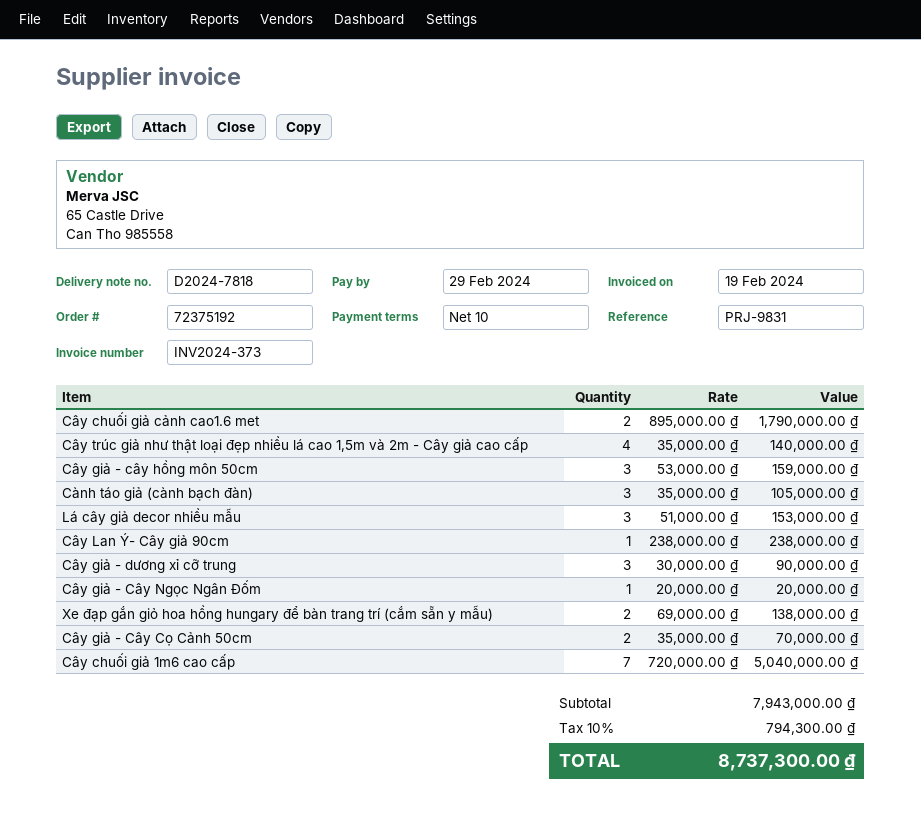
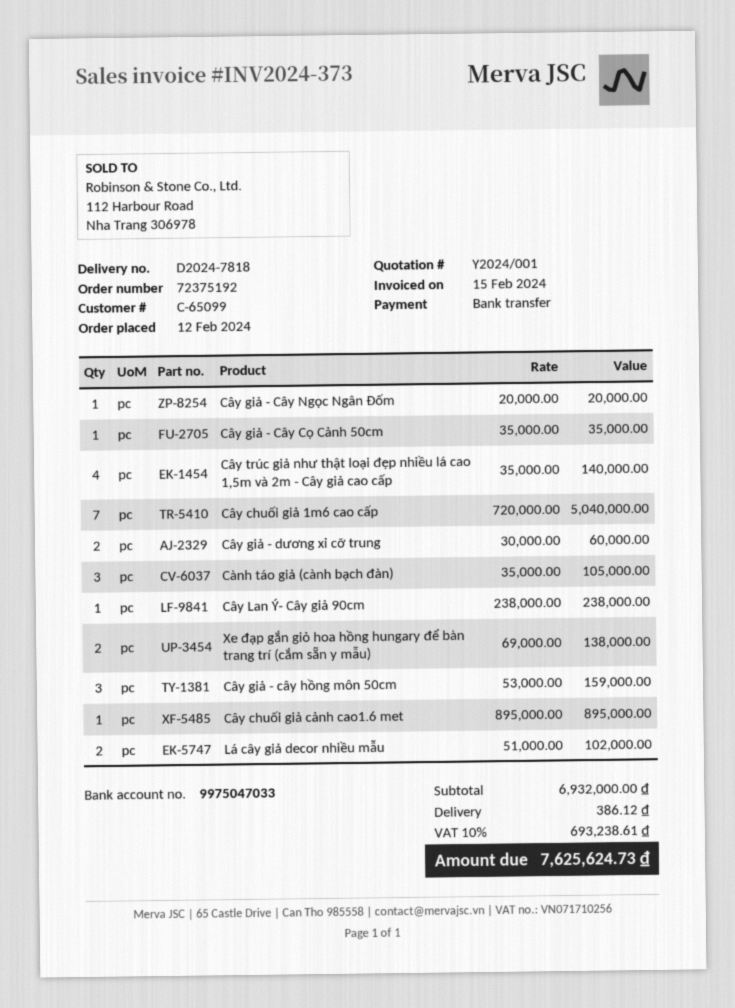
invoice date: 2024-02-19 -> 2024-02-15
Cây chuối giả cảnh cao1.6 met: 2 x 895000.00 = 1790000.00 -> 1 x 895000.00 = 895000.00
Lá cây giả decor nhiều mẫu: 3 x 51000.00 = 153000.00 -> 2 x 51000.00 = 102000.00
Cây giả - dương xỉ cỡ trung: 3 x 30000.00 = 90000.00 -> 2 x 30000.00 = 60000.00
Cây giả - Cây Cọ Cảnh 50cm: 2 x 35000.00 = 70000.00 -> 1 x 35000.00 = 35000.00
subtotal: 7943000.00 -> 6932000.00
shipping: none -> 386.12
tax: 10% = 794300.00 -> 10% = 693238.61
total: 8737300.00 -> 7625624.73

